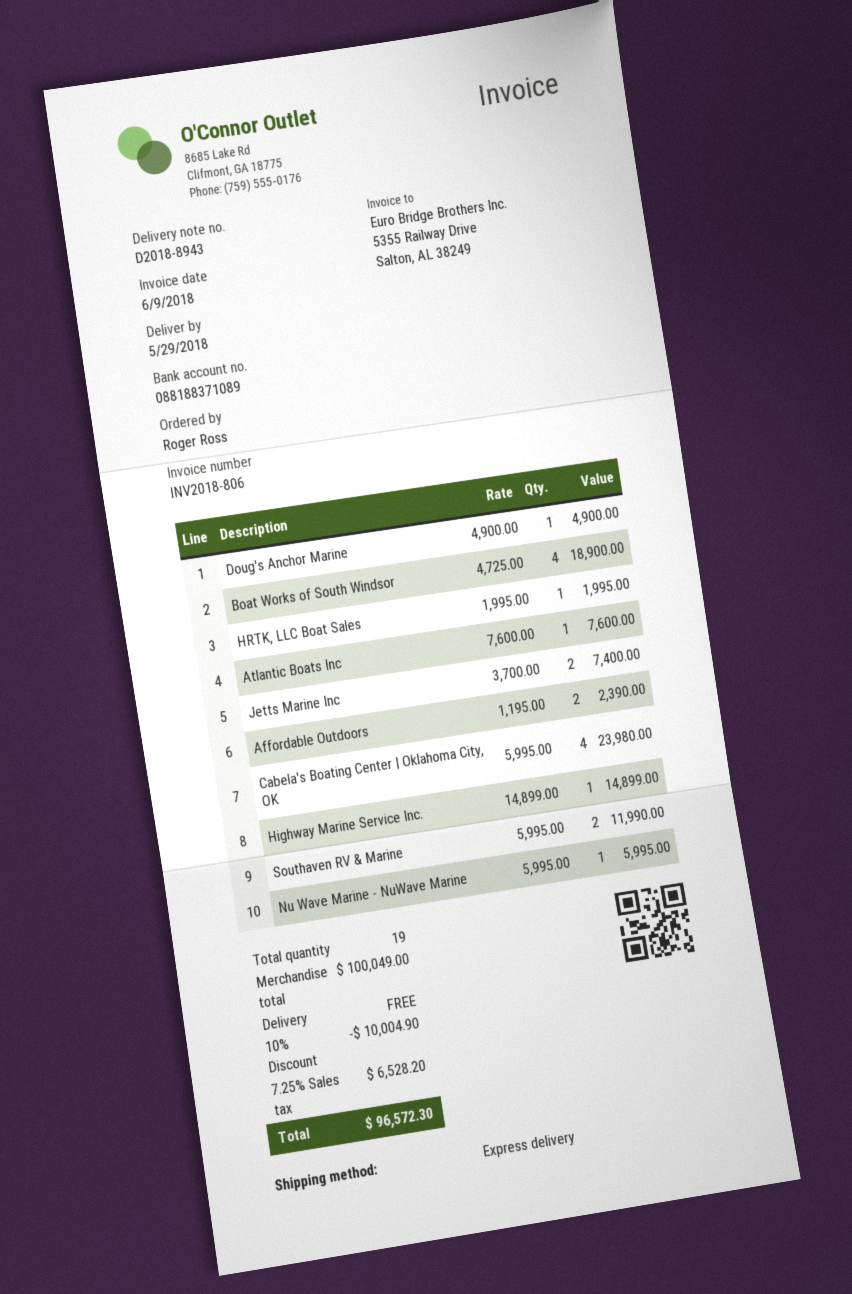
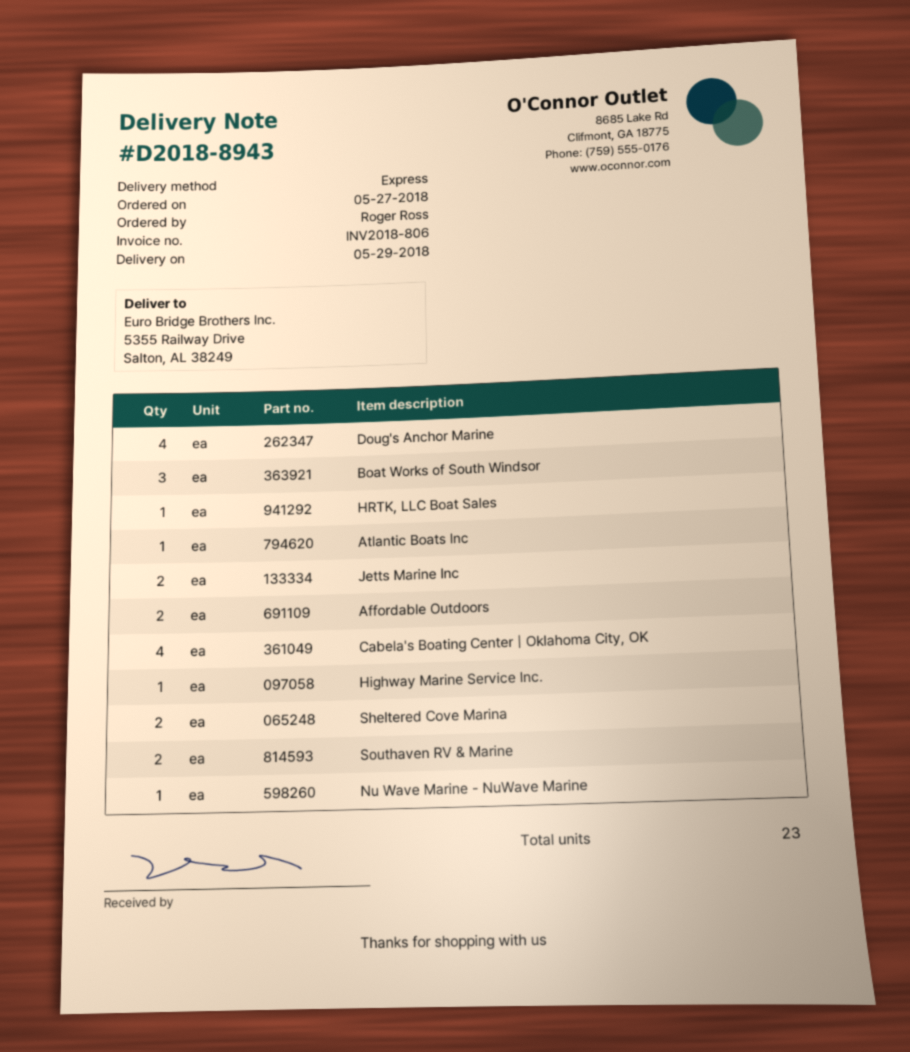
Doug's Anchor Marine: 1 -> 4
Boat Works of South Windsor: 4 -> 3
Sheltered Cove Marina: none -> 2
total quantity: 19 -> 23

